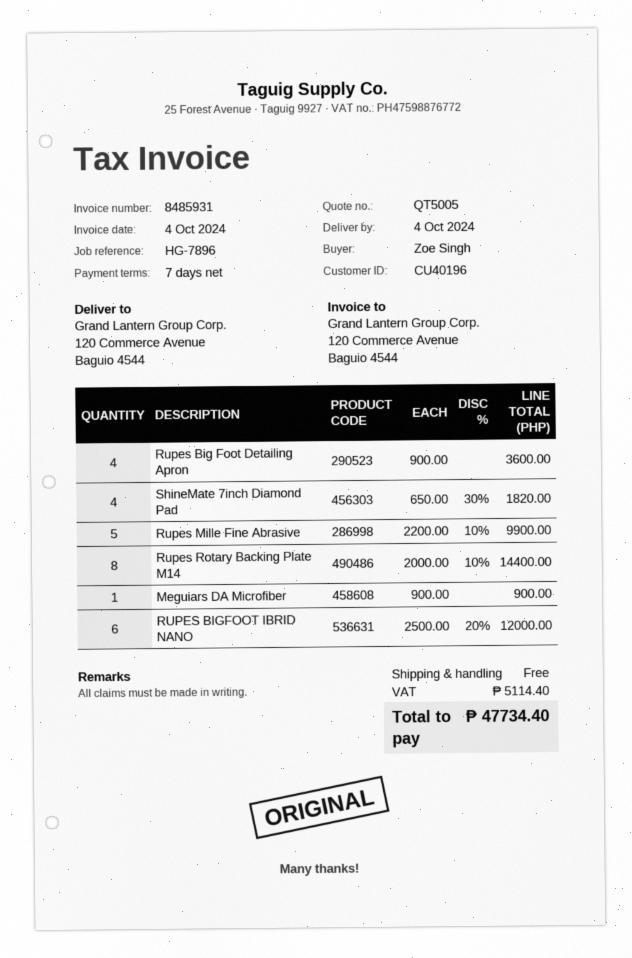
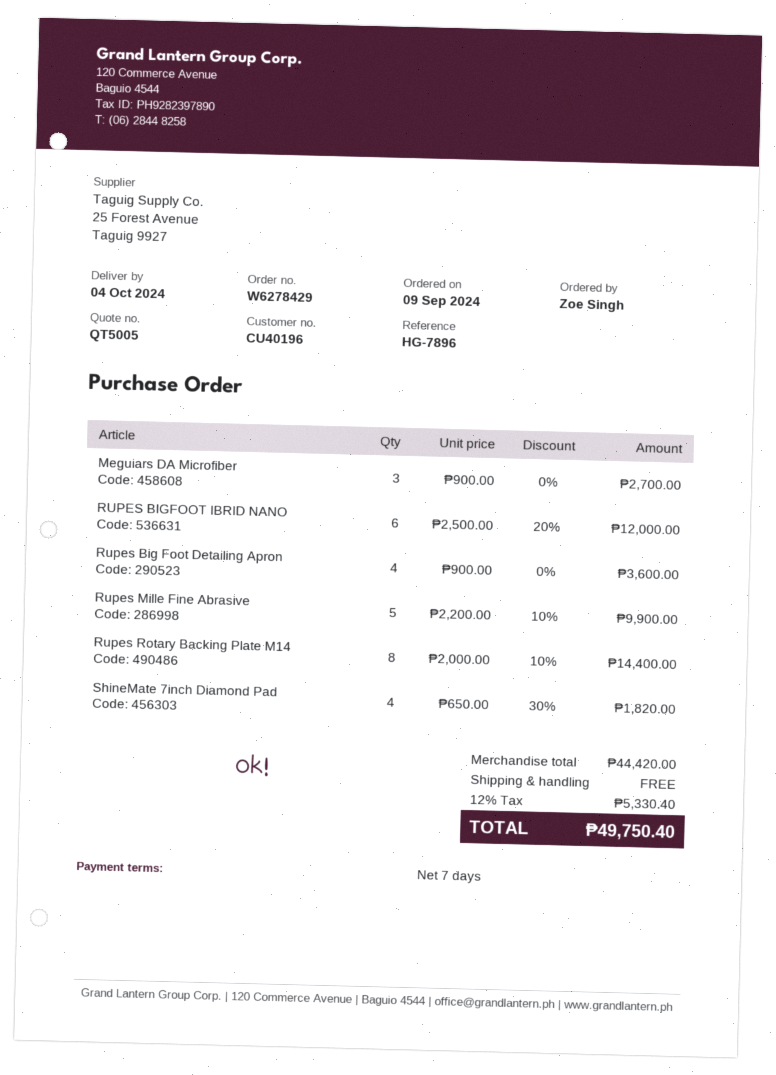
Meguiars DA Microfiber: 1 x 900.00 = 900.00 -> 3 x 900.00 = 2700.00
tax: 5114.40 -> 5330.40
total: 47734.40 -> 49750.40

